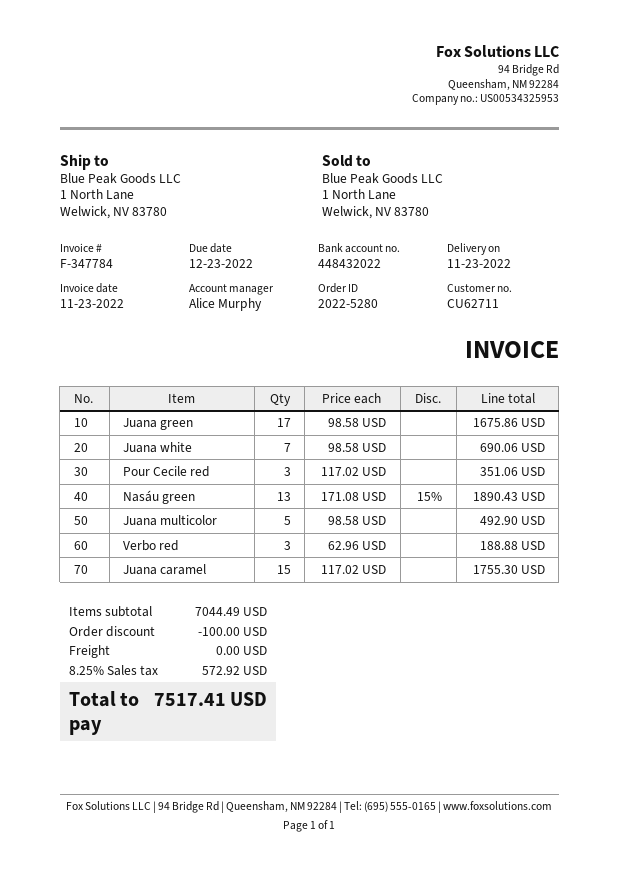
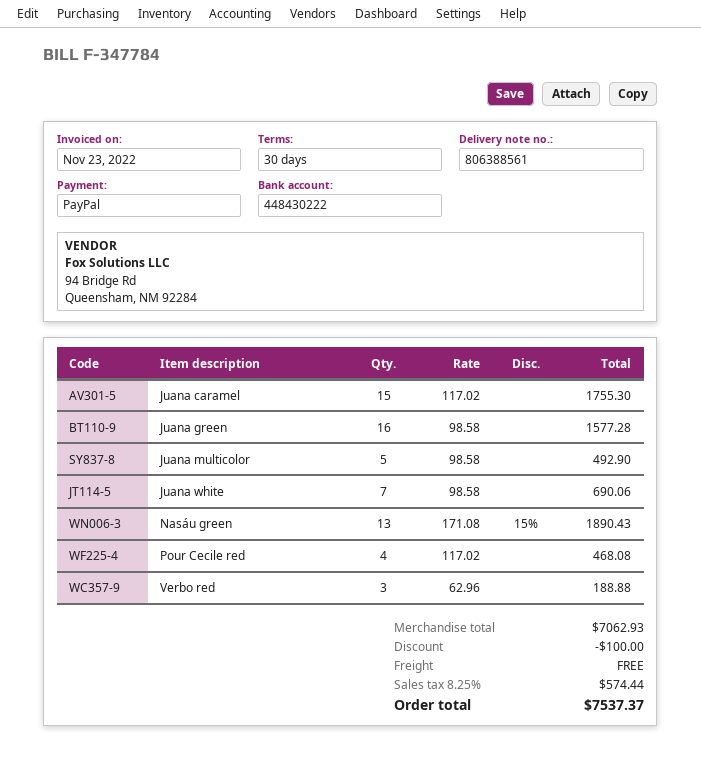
bank account: 448432022 -> 448430222
Juana green: 17 x 98.58 = 1675.86 -> 16 x 98.58 = 1577.28
Pour Cecile red: 3 x 117.02 = 351.06 -> 4 x 117.02 = 468.08
subtotal: 7044.49 -> 7062.93
tax: 8.25% = 572.92 -> 8.25% = 574.44
total: 7517.41 -> 7537.37

